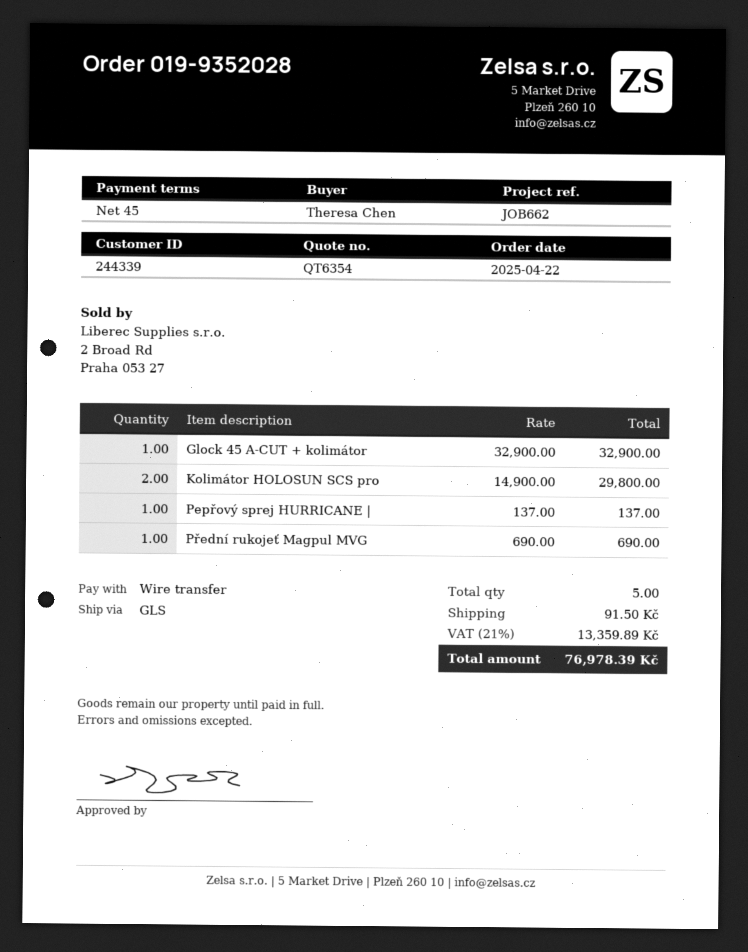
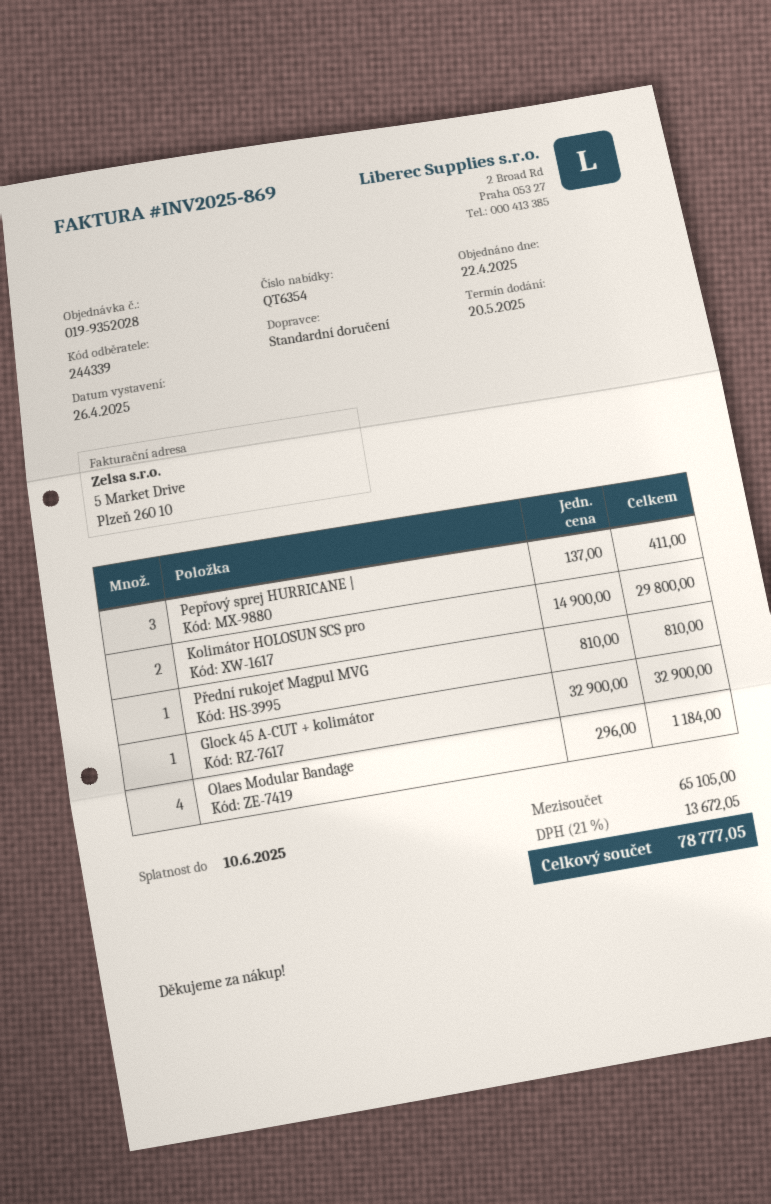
shipping method: GLS -> standard
Pepřový sprej HURRICANE |: 1 x 137.00 = 137.00 -> 3 x 137.00 = 411.00
Přední rukojeť Magpul MVG: 1 x 690.00 = 690.00 -> 1 x 810.00 = 810.00
Olaes Modular Bandage: none -> 4 x 296.00 = 1184.00
shipping: 91.50 -> none
tax: 21% = 13359.89 -> 21% = 13672.05
total: 76978.39 -> 78777.05

